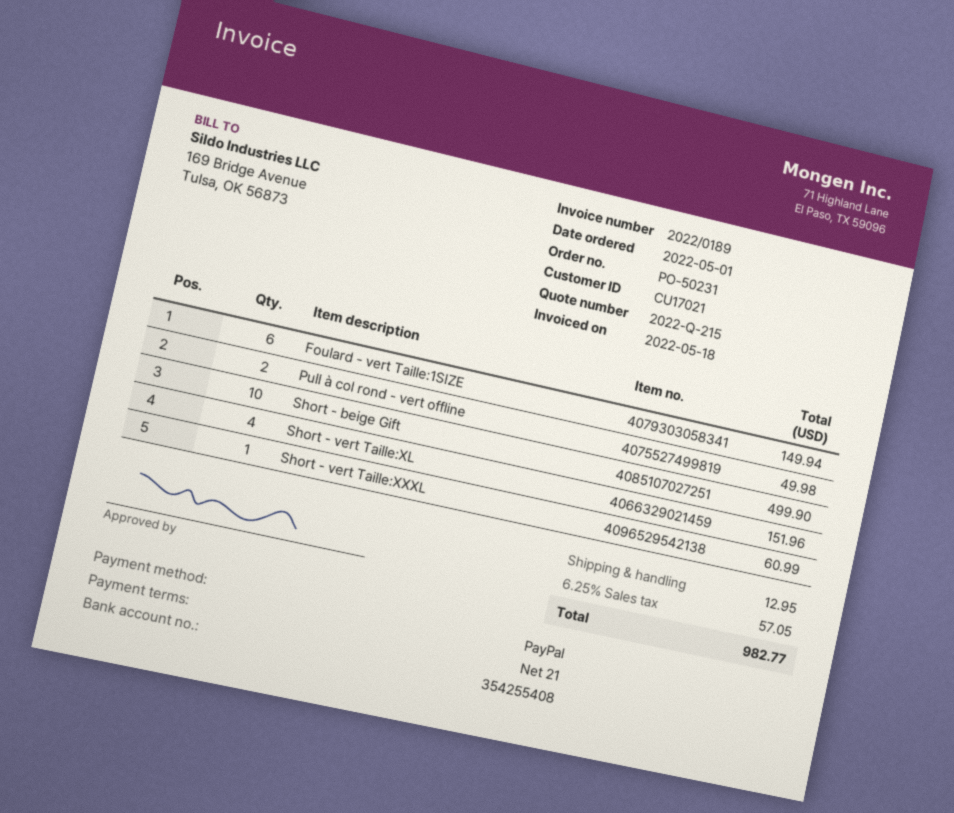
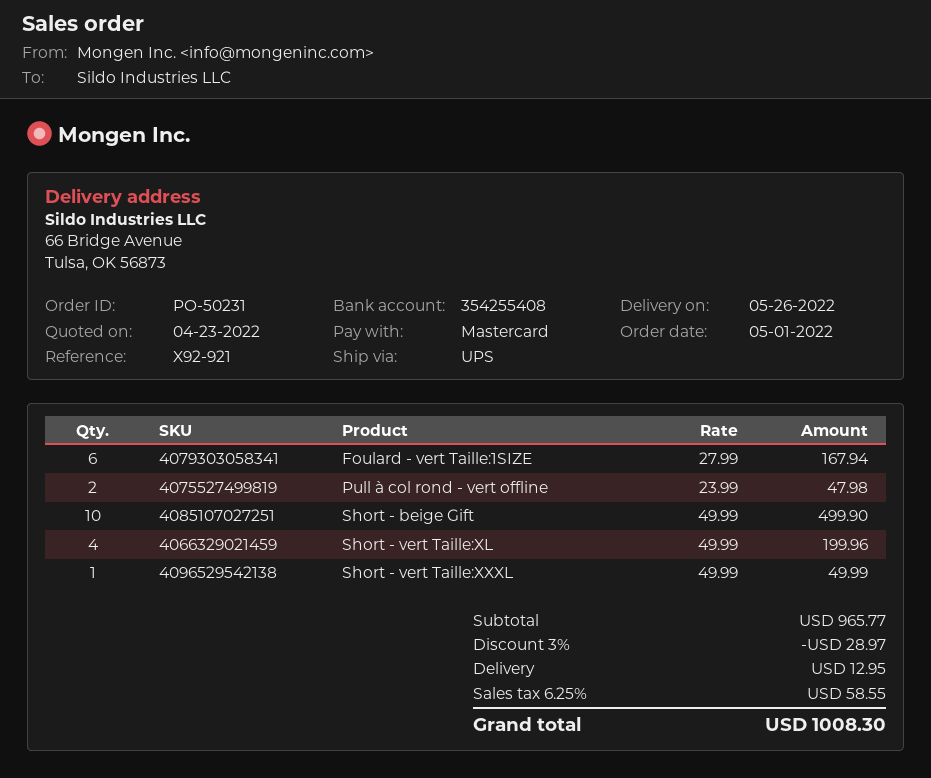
payment method: PayPal -> Mastercard
Foulard - vert Taille:1SIZE: 6 for 149.94 -> 6 for 167.94
Pull à col rond - vert offline: 2 for 49.98 -> 2 for 47.98
Short - vert Taille:XL: 4 for 151.96 -> 4 for 199.96
Short - vert Taille:XXXL: 1 for 60.99 -> 1 for 49.99
discount: none -> 3% = 28.97
tax: 6.25% = 57.05 -> 6.25% = 58.55
total: 982.77 -> 1008.30

